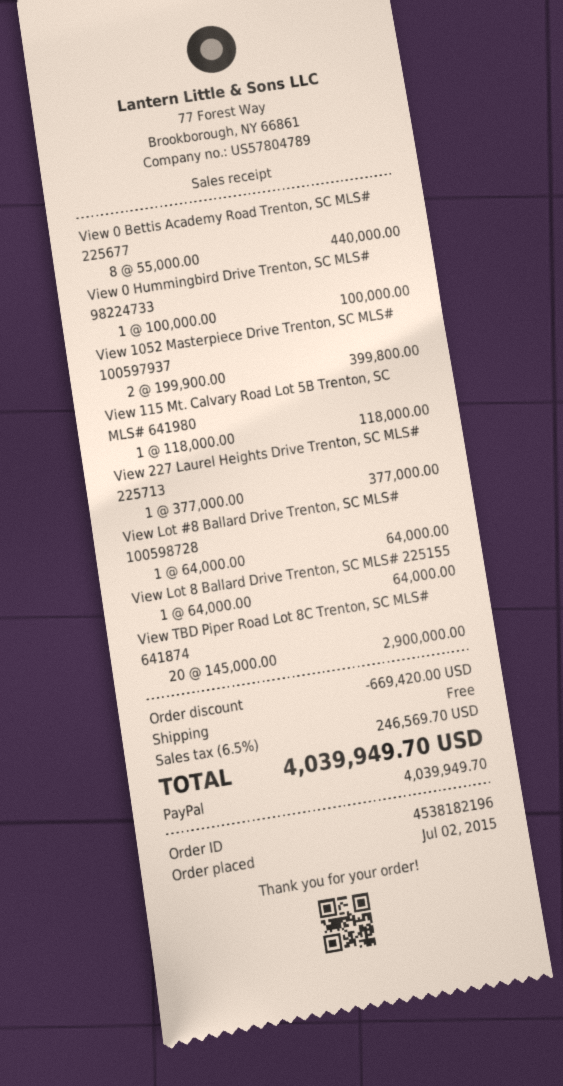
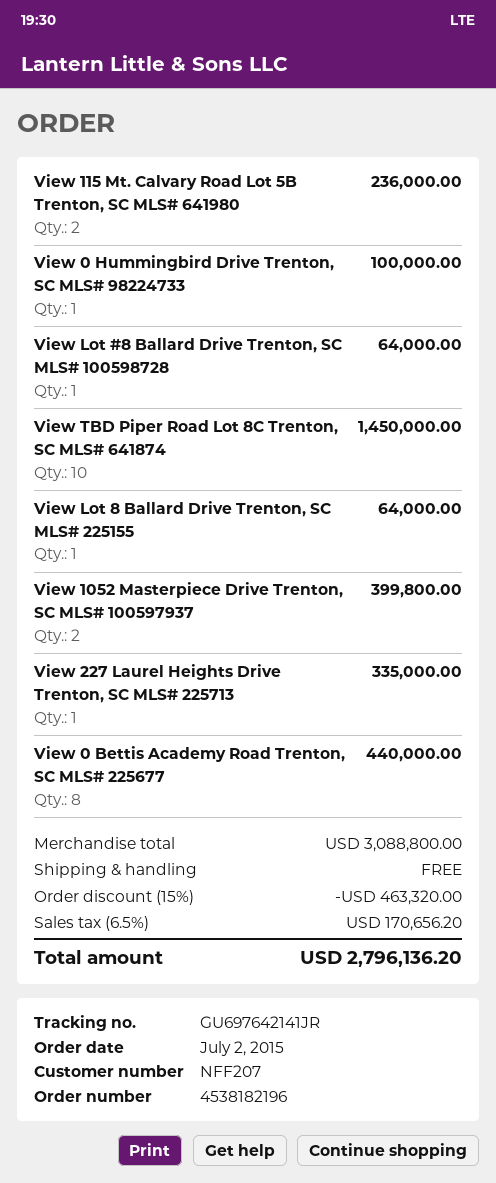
View 115 Mt. Calvary Road Lot 5B Trenton, SC MLS# 641980: 1 for 118000.00 -> 2 for 236000.00
View 227 Laurel Heights Drive Trenton, SC MLS# 225713: 1 for 377000.00 -> 1 for 335000.00
View TBD Piper Road Lot 8C Trenton, SC MLS# 641874: 20 for 2900000.00 -> 10 for 1450000.00
discount: 669420.00 -> 463320.00
tax: 6.5% = 246569.70 -> 6.5% = 170656.20
total: 4039949.70 -> 2796136.20

